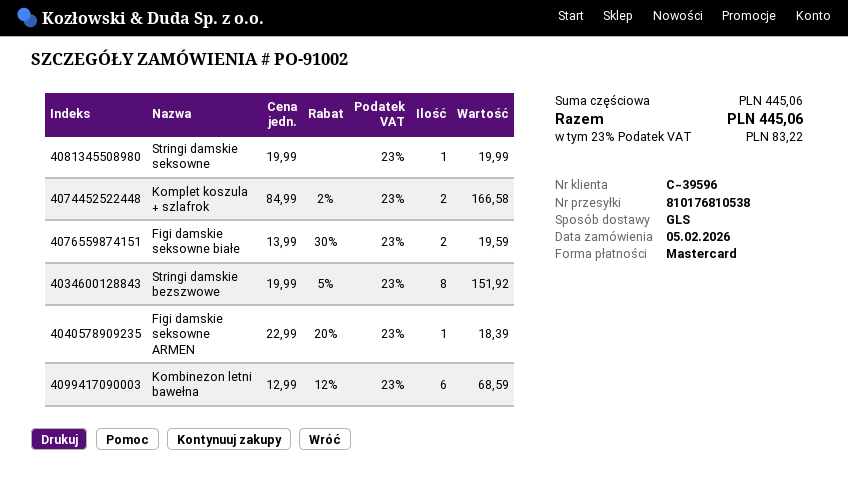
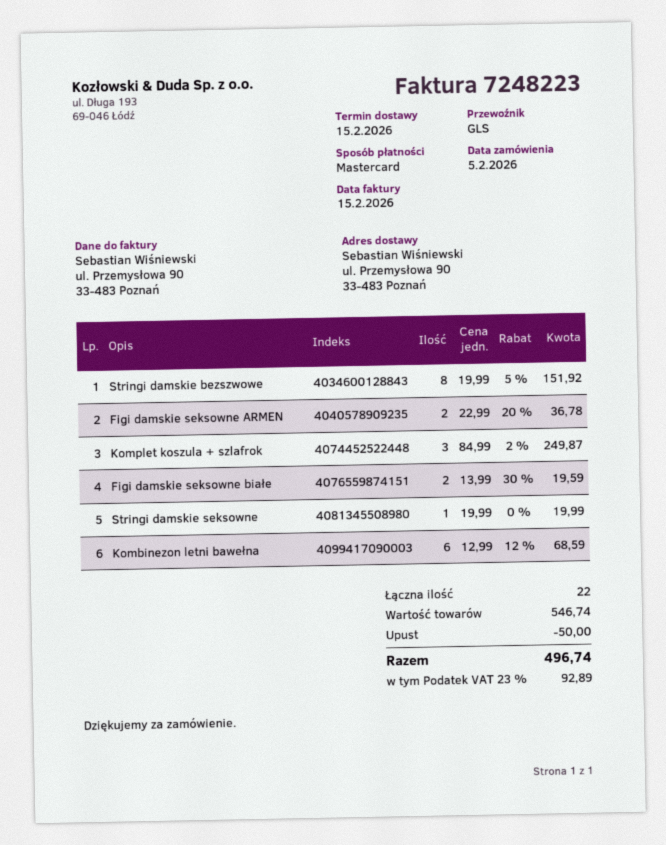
Komplet koszula + szlafrok: 2 x 84.99 - 2% = 166.58 -> 3 x 84.99 - 2% = 249.87
Figi damskie seksowne ARMEN: 1 x 22.99 - 20% = 18.39 -> 2 x 22.99 - 20% = 36.78
subtotal: 445.06 -> 546.74
discount: none -> 50.00
tax: 23% = 83.22 -> 23% = 92.89
total: 445.06 -> 496.74

